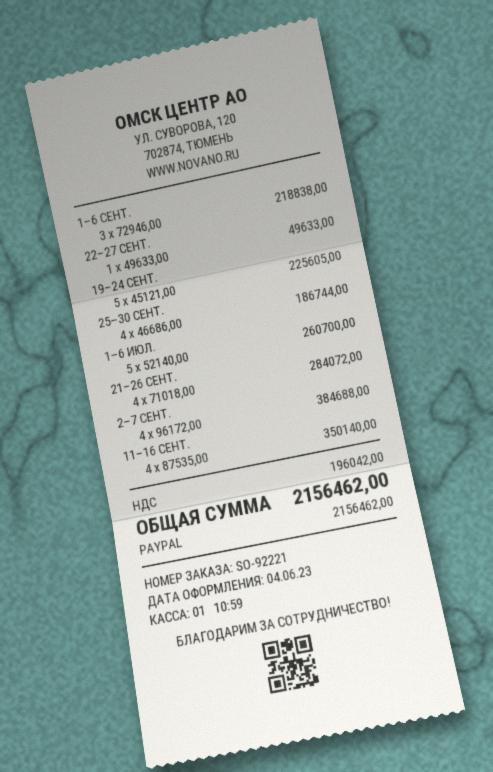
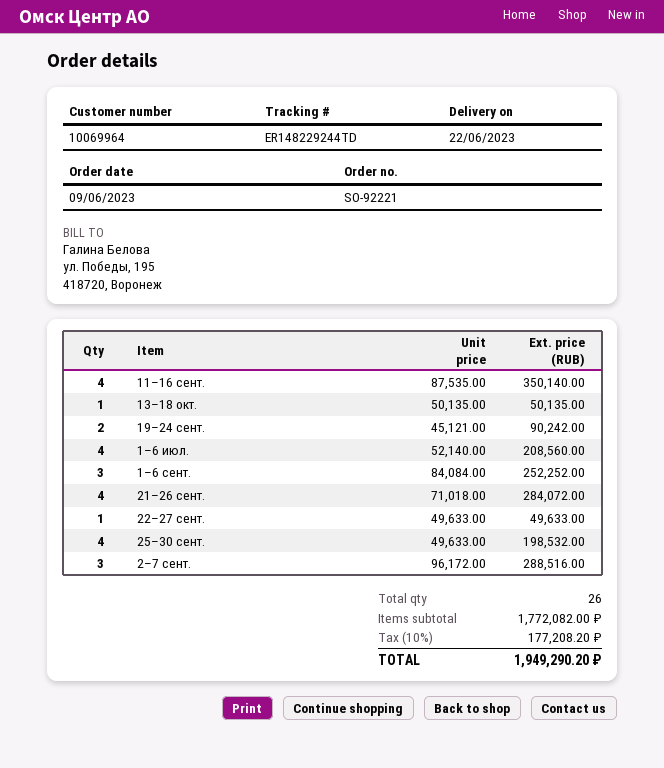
order date: 2023-06-04 -> 2023-06-09
1–6 СЕНТ.: 3 x 72946.00 = 218838.00 -> 3 x 84084.00 = 252252.00
19–24 СЕНТ.: 5 x 45121.00 = 225605.00 -> 2 x 45121.00 = 90242.00
25–30 СЕНТ.: 4 x 46686.00 = 186744.00 -> 4 x 49633.00 = 198532.00
1–6 ИЮЛ.: 5 x 52140.00 = 260700.00 -> 4 x 52140.00 = 208560.00
2–7 СЕНТ.: 4 x 96172.00 = 384688.00 -> 3 x 96172.00 = 288516.00
13–18 окт.: none -> 1 x 50135.00 = 50135.00
tax: 196042.00 -> 177208.20
total: 2156462.00 -> 1949290.20

